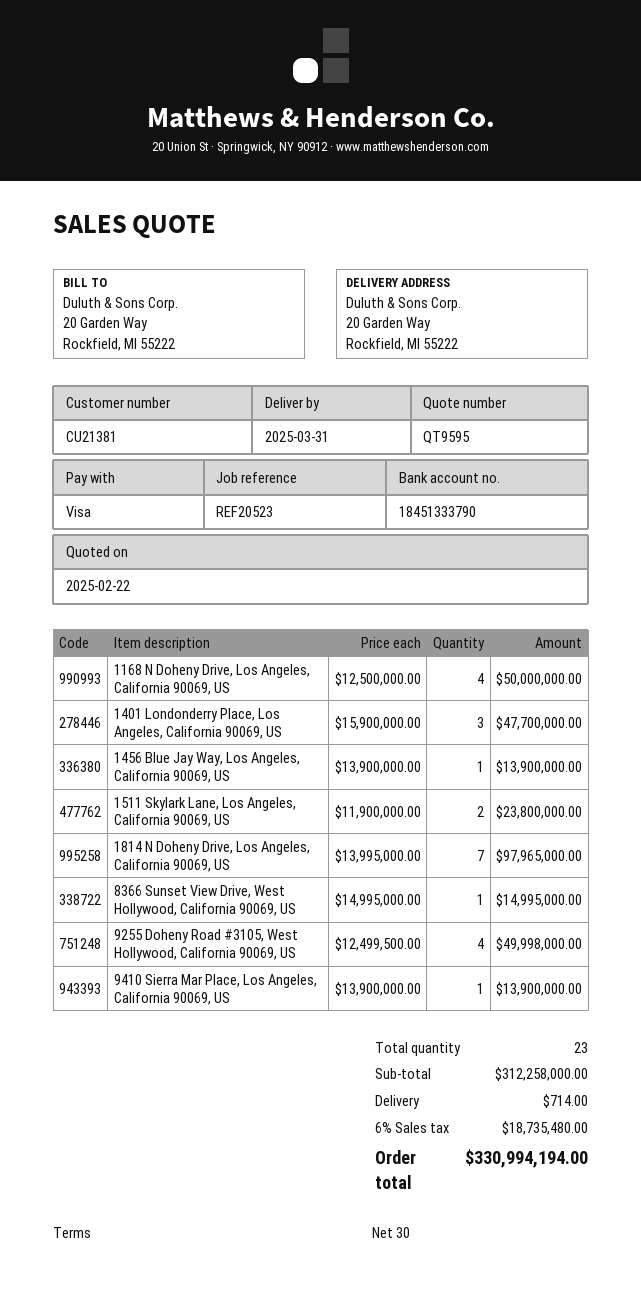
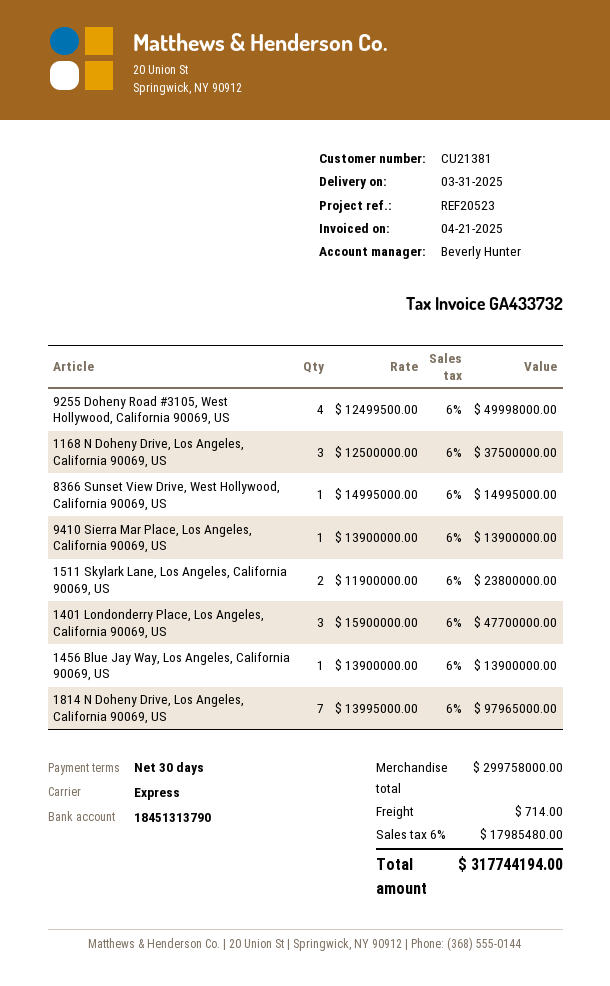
bank account: 18451333790 -> 18451313790
1168 N Doheny Drive, Los Angeles, California 90069, US: 4 x 12500000.00 = 50000000.00 -> 3 x 12500000.00 = 37500000.00
subtotal: 312258000.00 -> 299758000.00
tax: 6% = 18735480.00 -> 6% = 17985480.00
total: 330994194.00 -> 317744194.00

